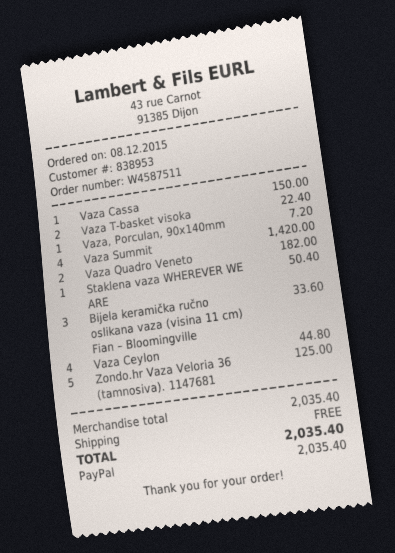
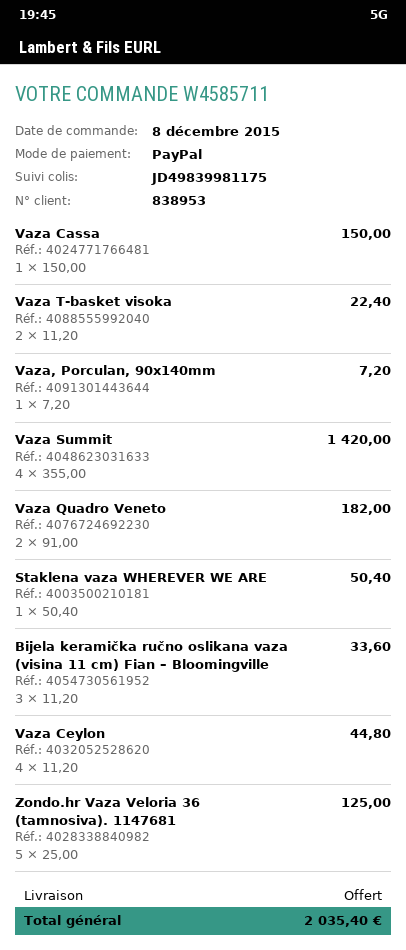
order number: W4587511 -> W4585711

